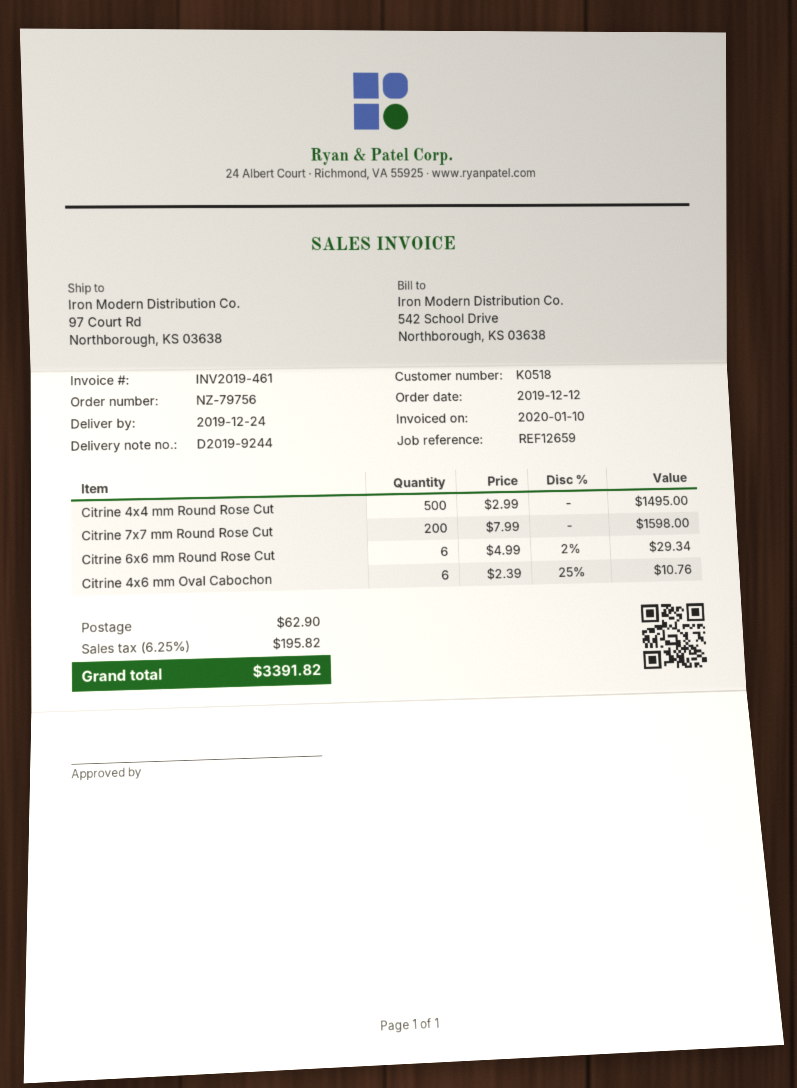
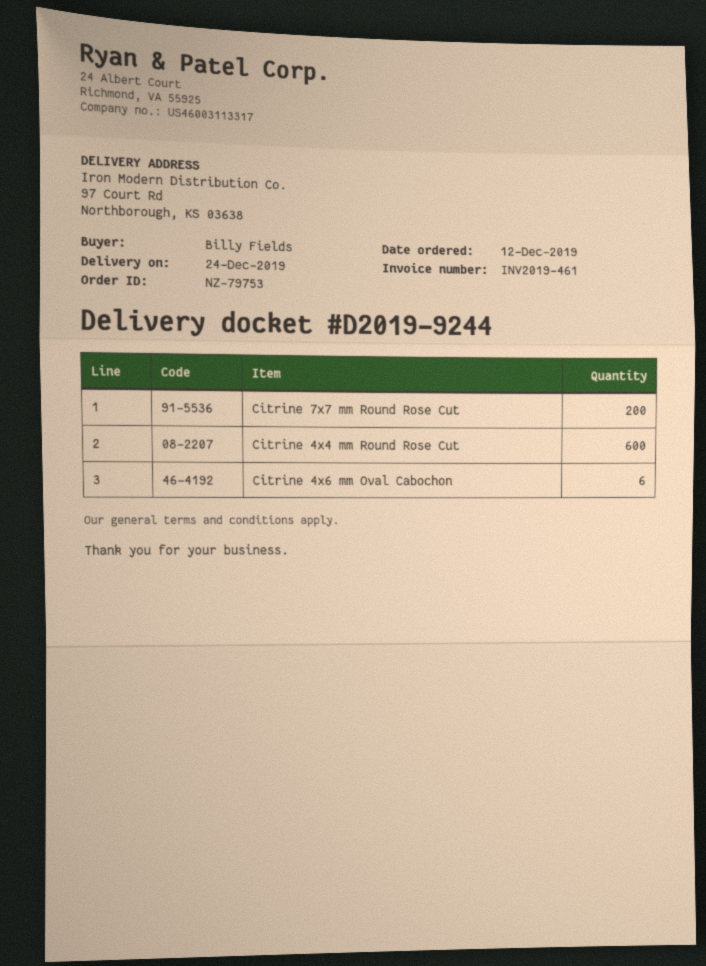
order number: NZ-79756 -> NZ-79753
Citrine 4x4 mm Round Rose Cut: 500 -> 600
Citrine 6x6 mm Round Rose Cut: 6 -> none

